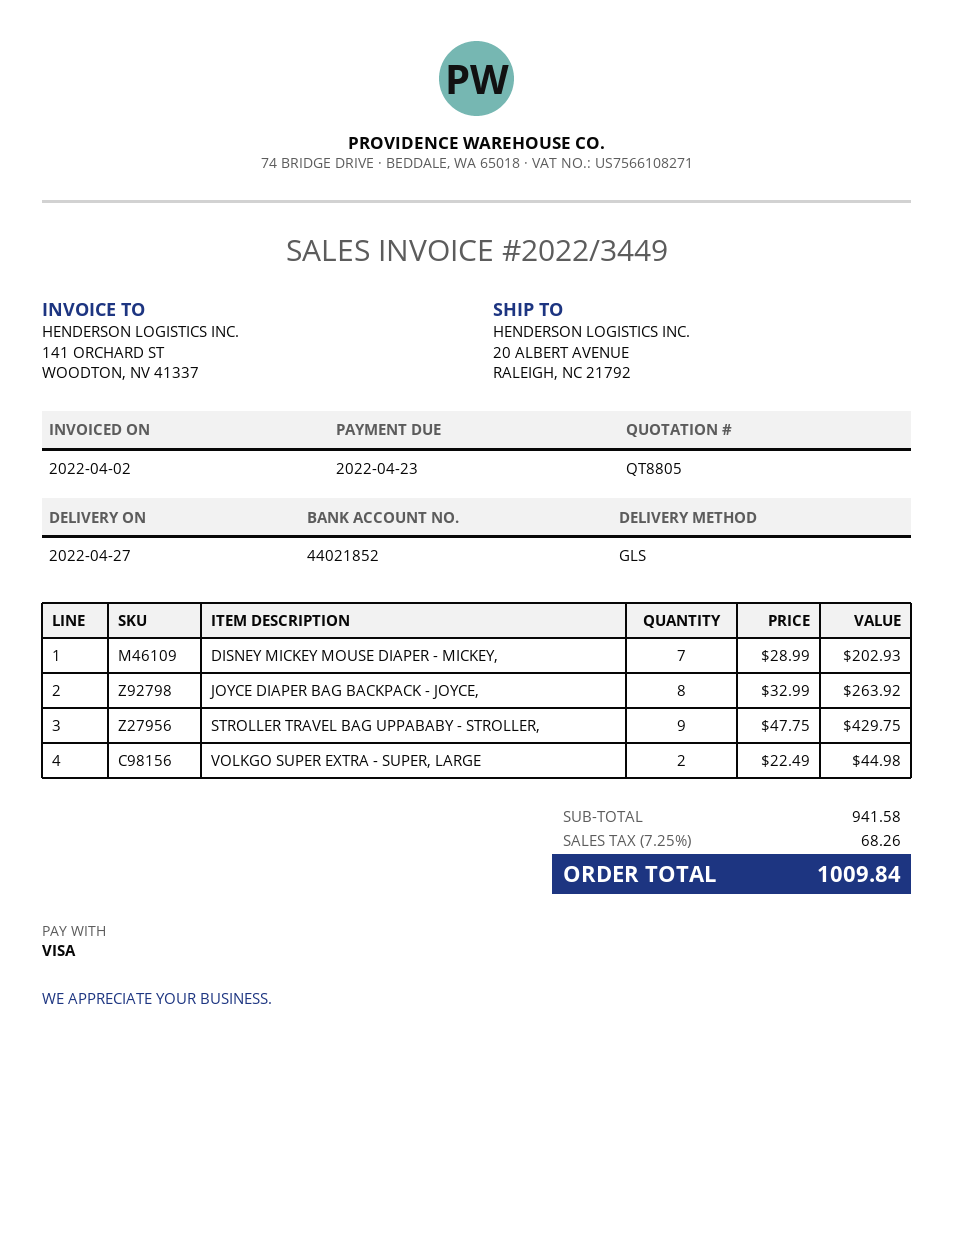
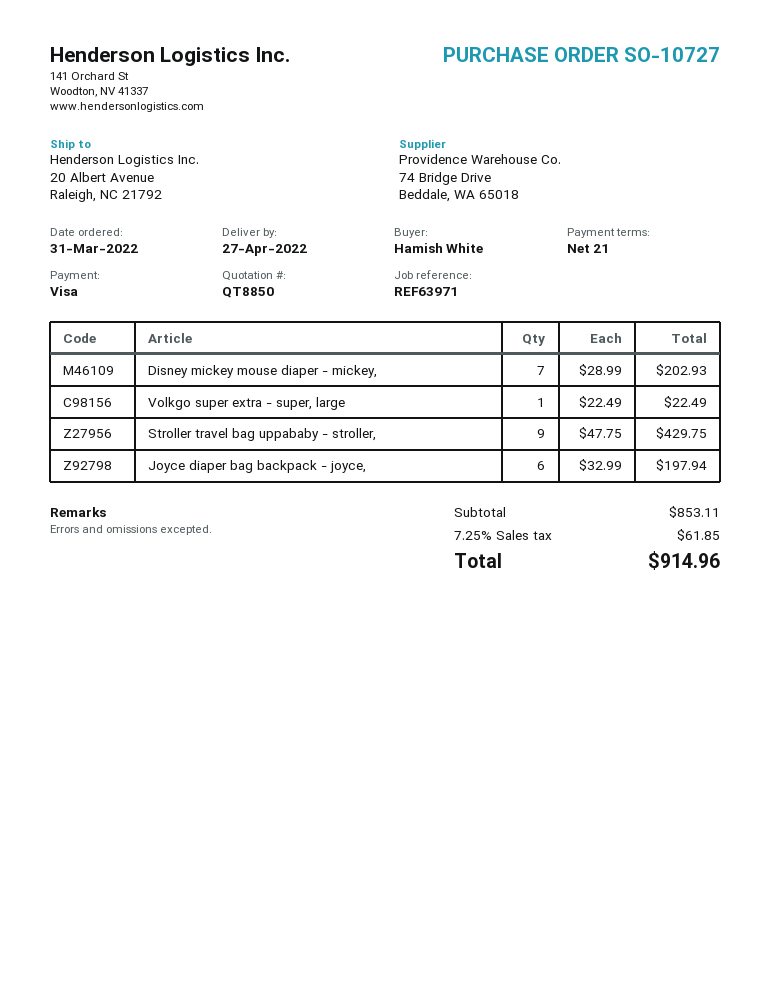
quote number: QT8805 -> QT8850
JOYCE DIAPER BAG BACKPACK - JOYCE,: 8 x 32.99 = 263.92 -> 6 x 32.99 = 197.94
VOLKGO SUPER EXTRA - SUPER, LARGE: 2 x 22.49 = 44.98 -> 1 x 22.49 = 22.49
subtotal: 941.58 -> 853.11
tax: 7.25% = 68.26 -> 7.25% = 61.85
total: 1009.84 -> 914.96

